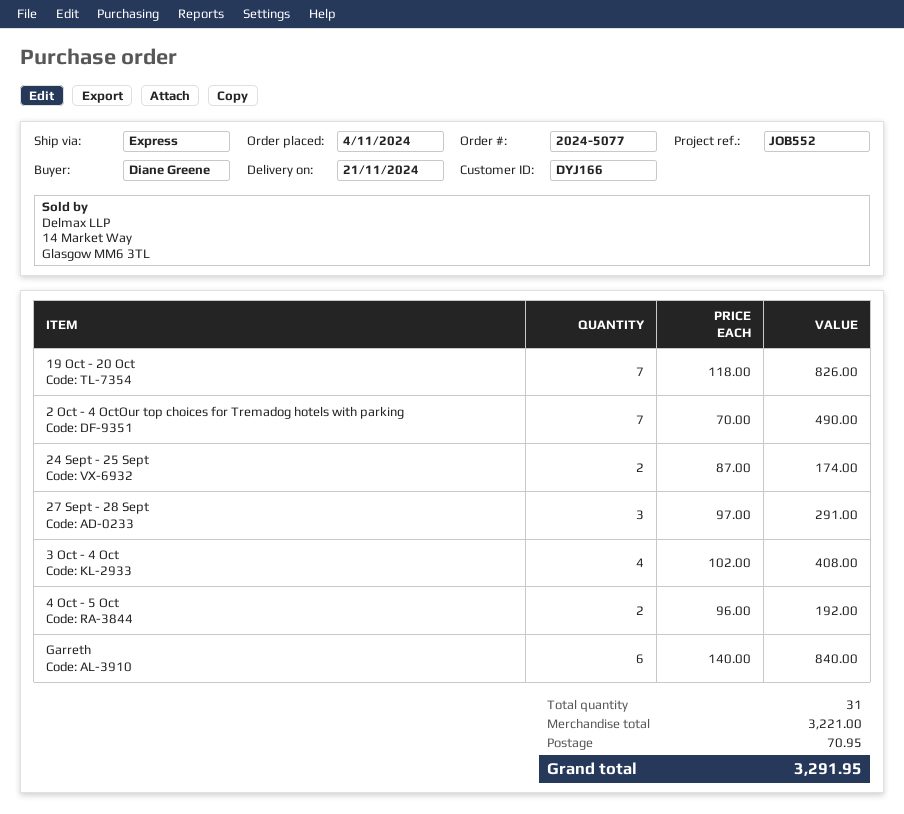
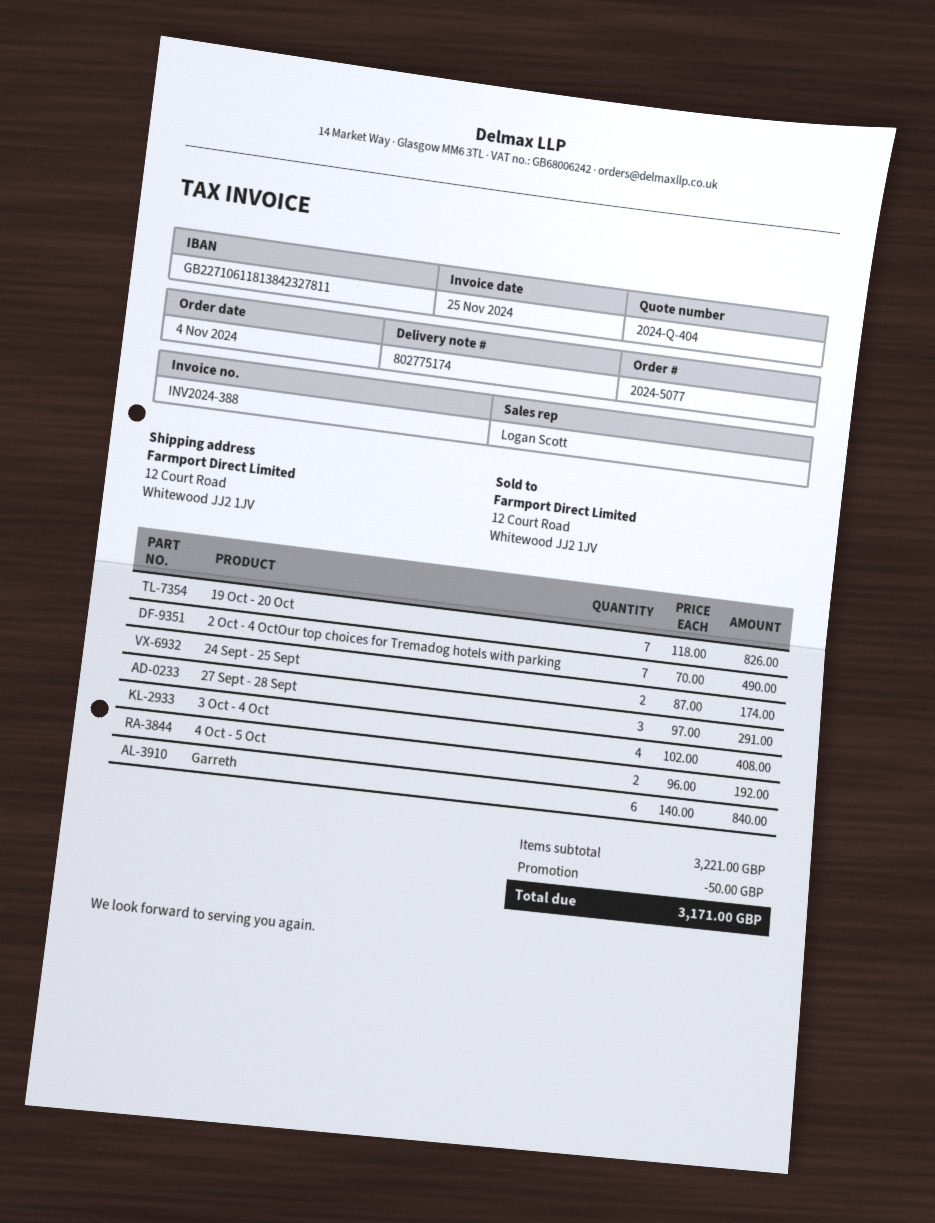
discount: none -> 50.00
shipping: 70.95 -> none
total: 3291.95 -> 3171.00

